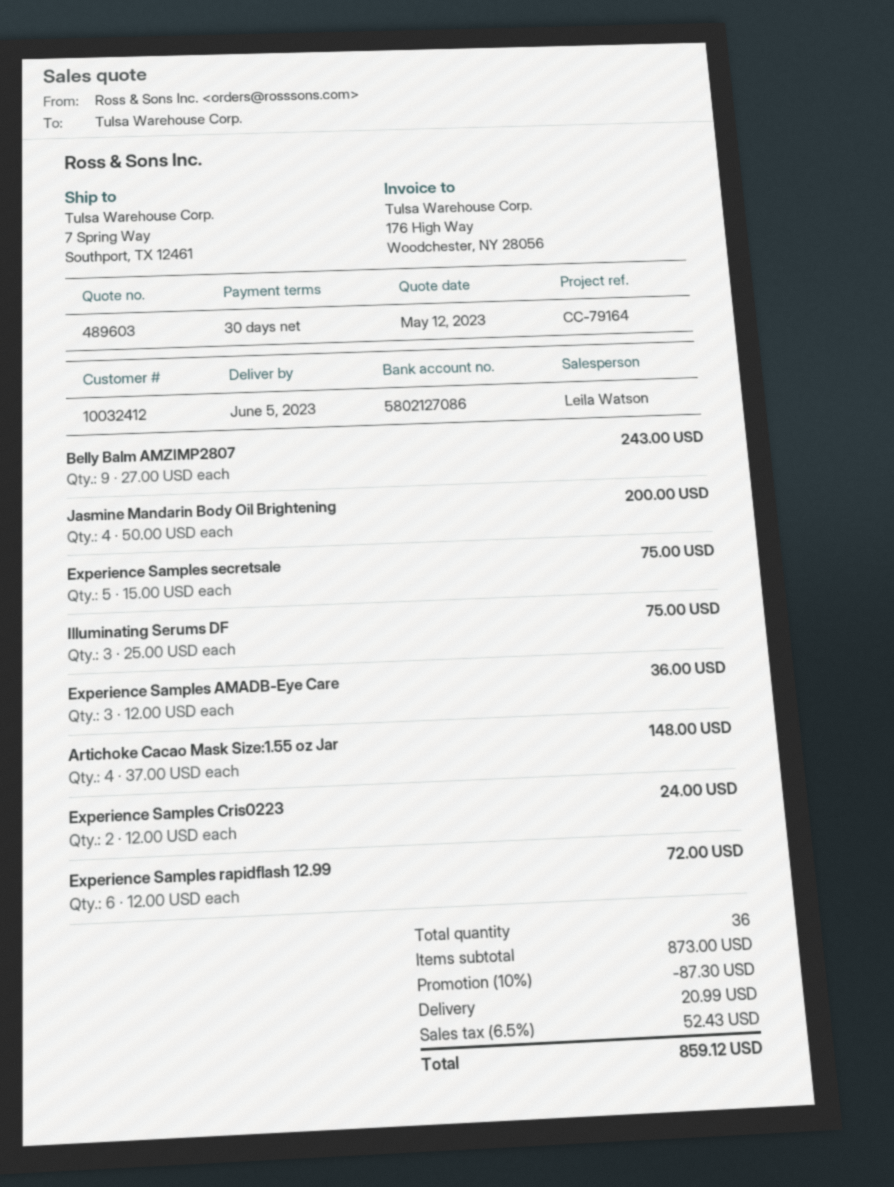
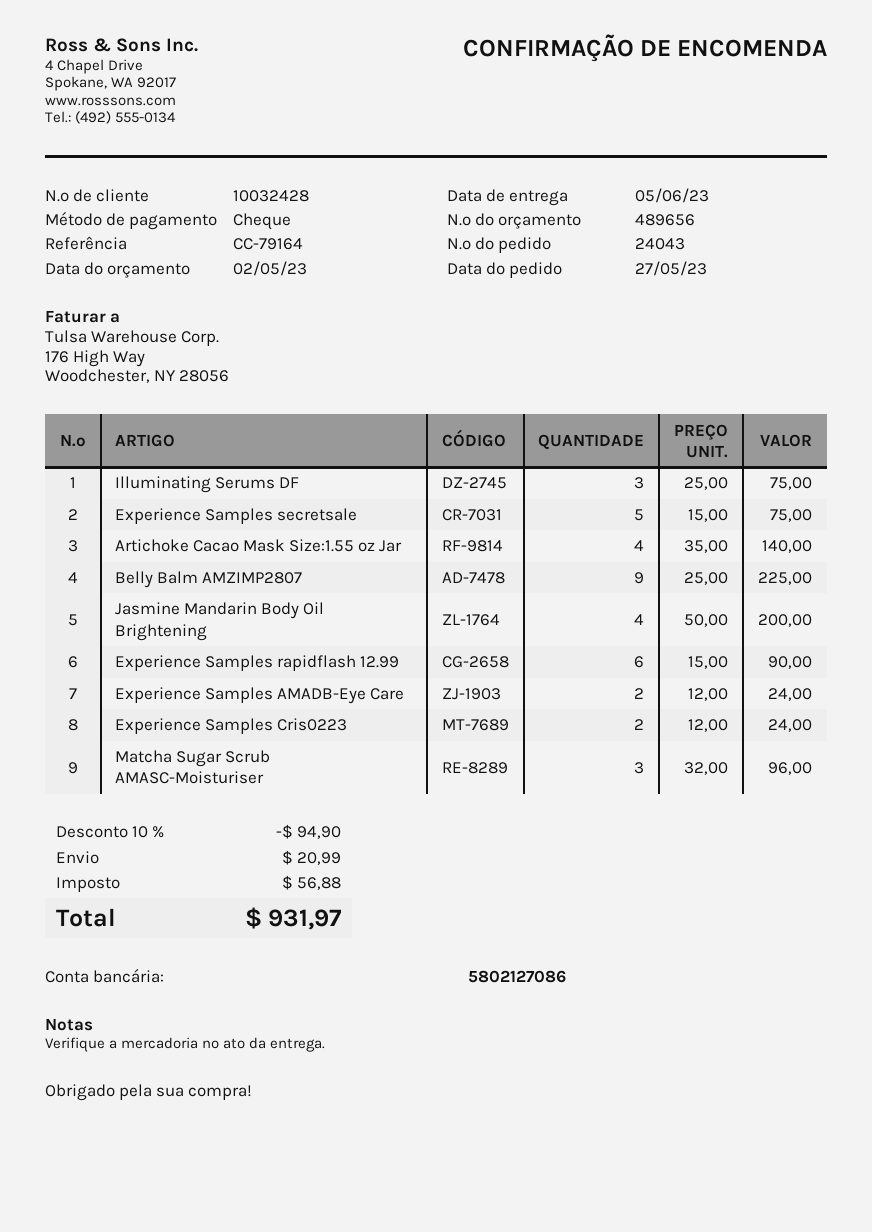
quote number: 489603 -> 489656
quote date: 2023-05-12 -> 2023-05-02
customer number: 10032412 -> 10032428
Belly Balm AMZIMP2807: 9 x 27.00 = 243.00 -> 9 x 25.00 = 225.00
Experience Samples AMADB-Eye Care: 3 x 12.00 = 36.00 -> 2 x 12.00 = 24.00
Artichoke Cacao Mask Size:1.55 oz Jar: 4 x 37.00 = 148.00 -> 4 x 35.00 = 140.00
Experience Samples rapidflash 12.99: 6 x 12.00 = 72.00 -> 6 x 15.00 = 90.00
Matcha Sugar Scrub AMASC-Moisturiser: none -> 3 x 32.00 = 96.00
discount: 10% = 87.30 -> 10% = 94.90
tax: 52.43 -> 56.88
total: 859.12 -> 931.97

